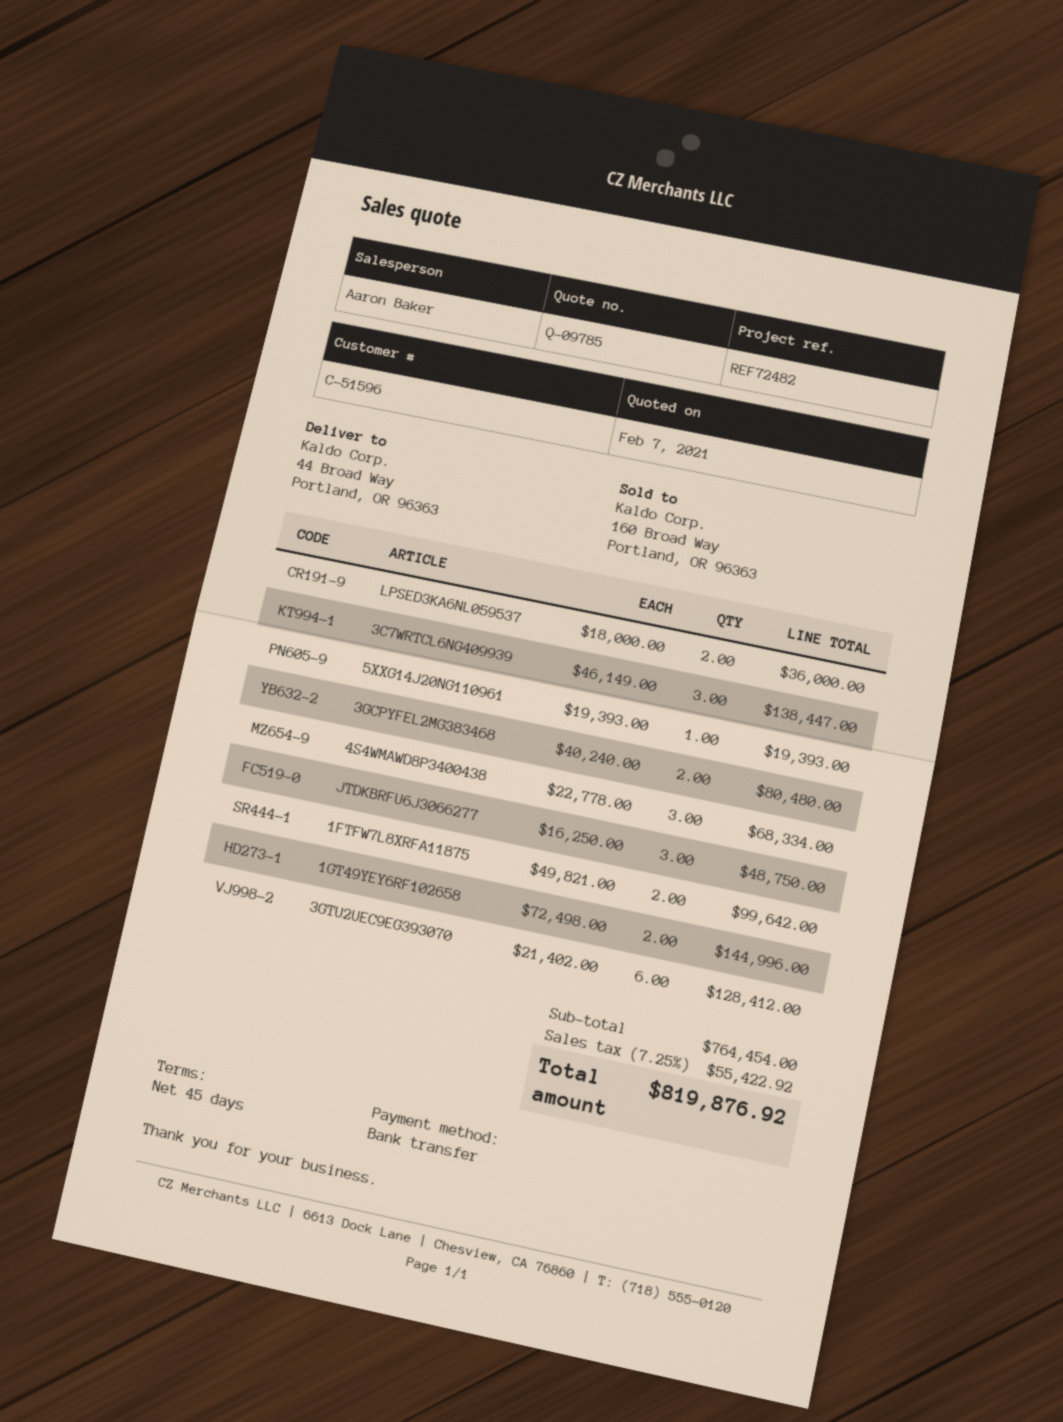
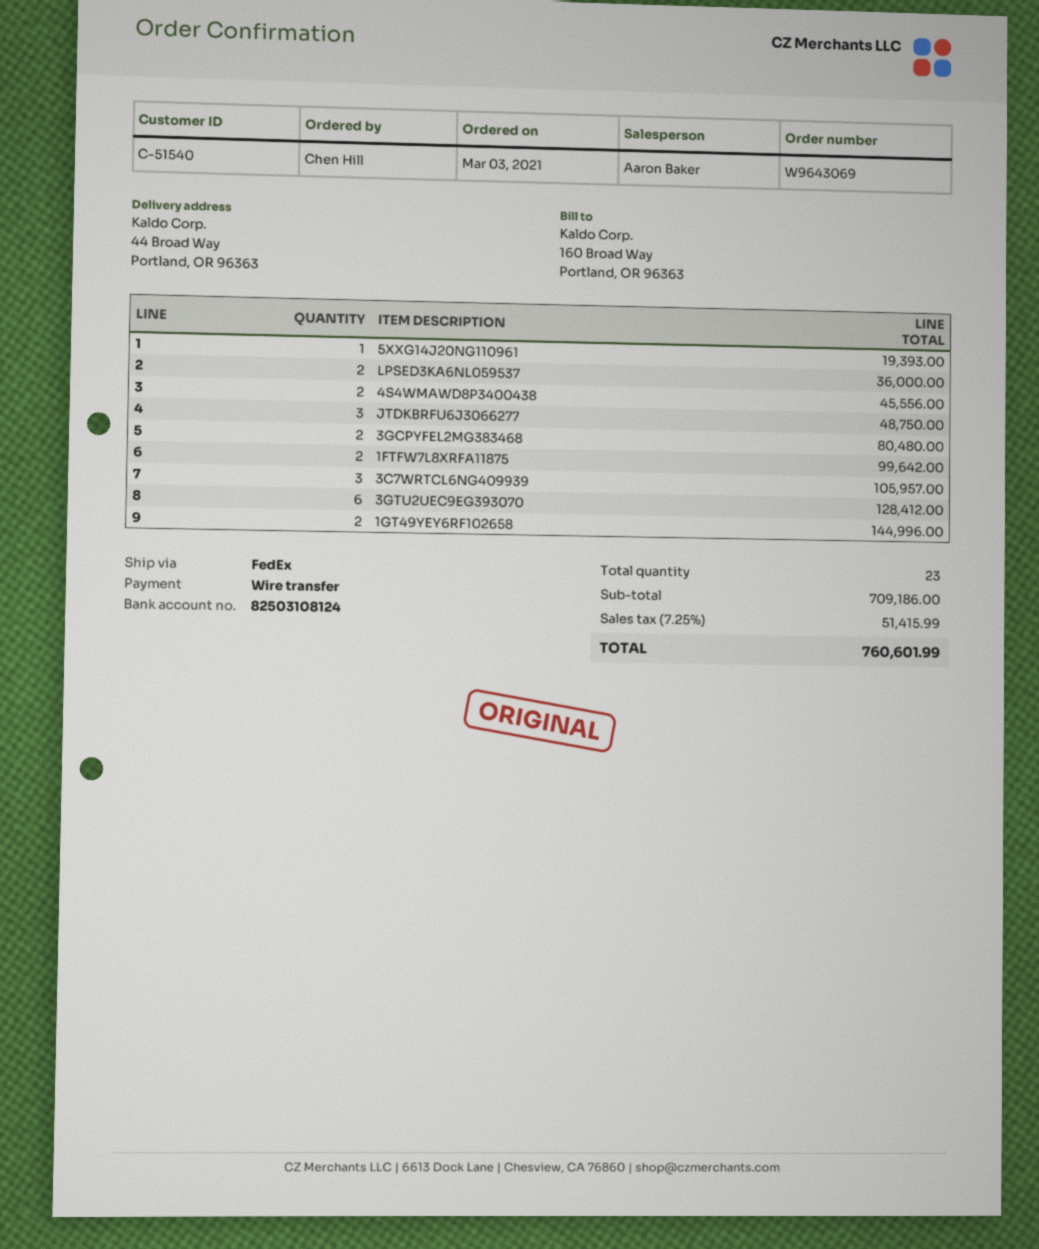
customer number: C-51596 -> C-51540
3C7WRTCL6NG409939: 3 for 138447.00 -> 3 for 105957.00
4S4WMAWD8P3400438: 3 for 68334.00 -> 2 for 45556.00
subtotal: 764454.00 -> 709186.00
tax: 7.25% = 55422.92 -> 7.25% = 51415.99
total: 819876.92 -> 760601.99

